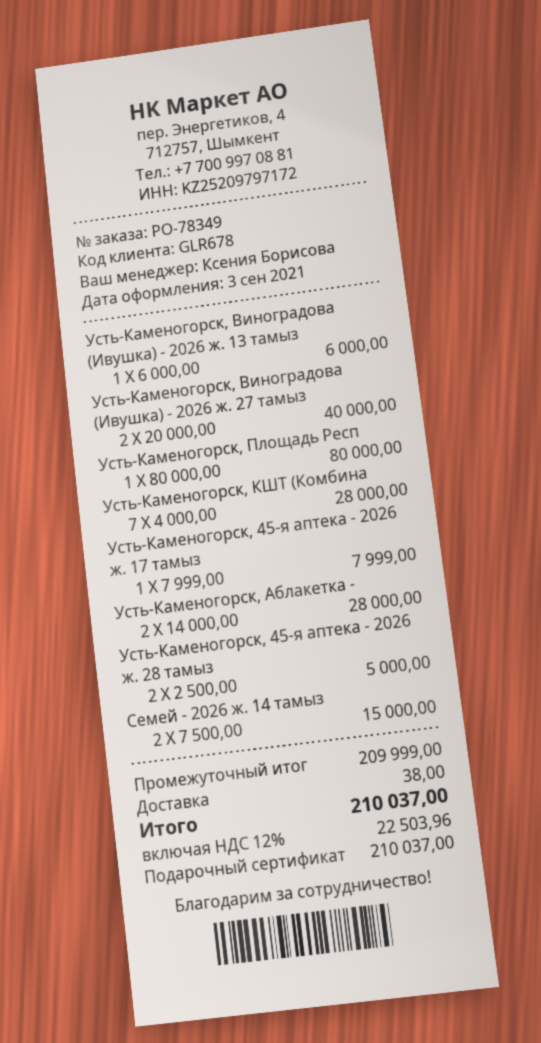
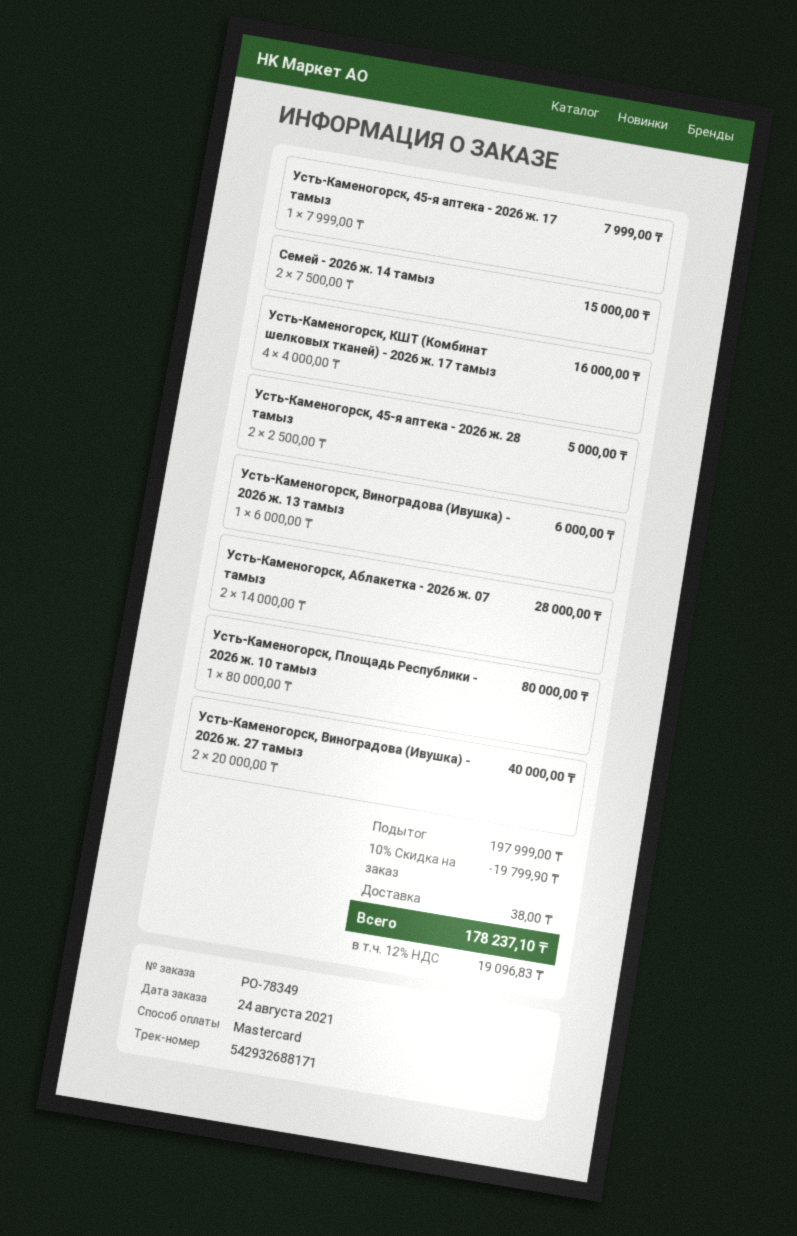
order date: 2021-09-03 -> 2021-08-24
payment method: gift card -> Mastercard
Усть-Каменогорск, КШТ (Комбина: 7 x 4000.00 = 28000.00 -> 4 x 4000.00 = 16000.00
subtotal: 209999.00 -> 197999.00
discount: none -> 10% = 19799.90
tax: 12% = 22503.96 -> 12% = 19096.83
total: 210037.00 -> 178237.10

